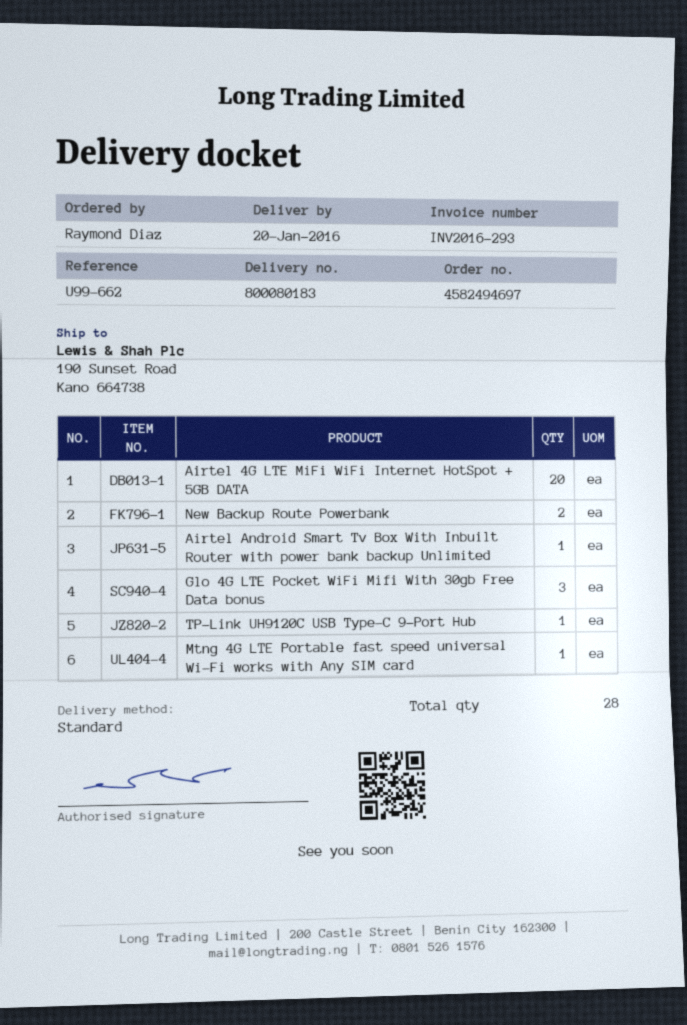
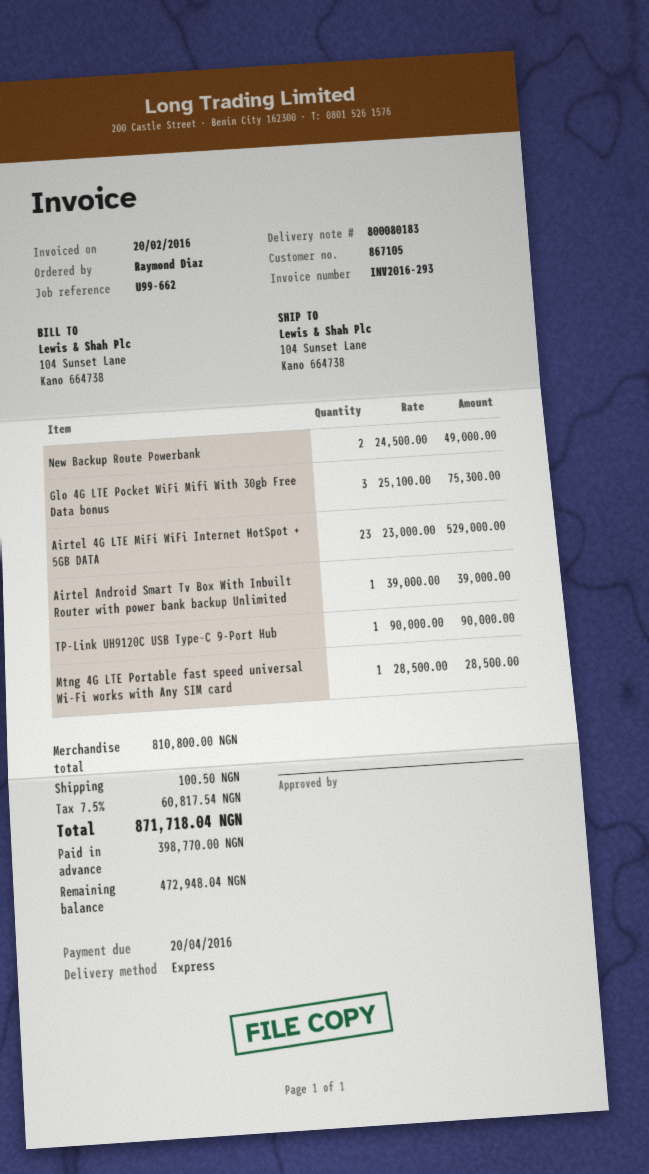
shipping method: standard -> express
ship to: 190 Sunset Road, Kano 664738 -> 104 Sunset Lane, Kano 664738
Airtel 4G LTE MiFi WiFi Internet HotSpot + 5GB DATA: 20 -> 23

